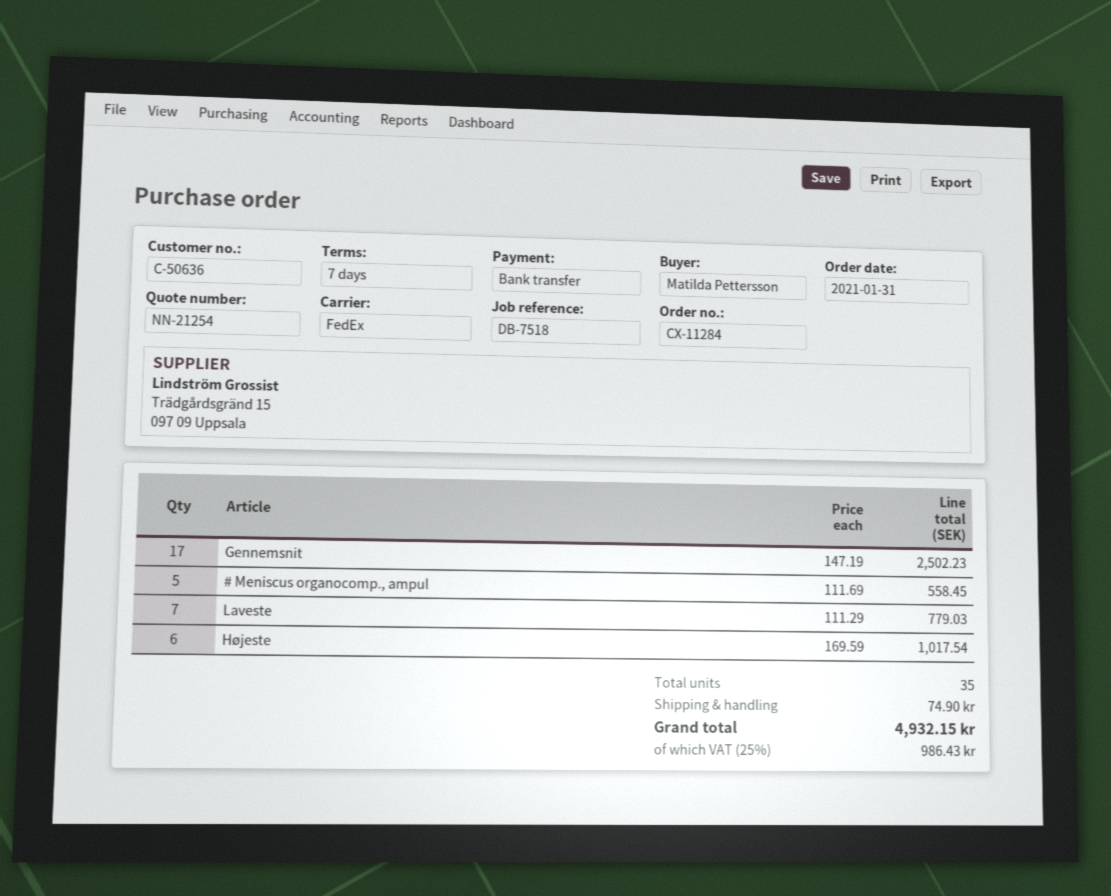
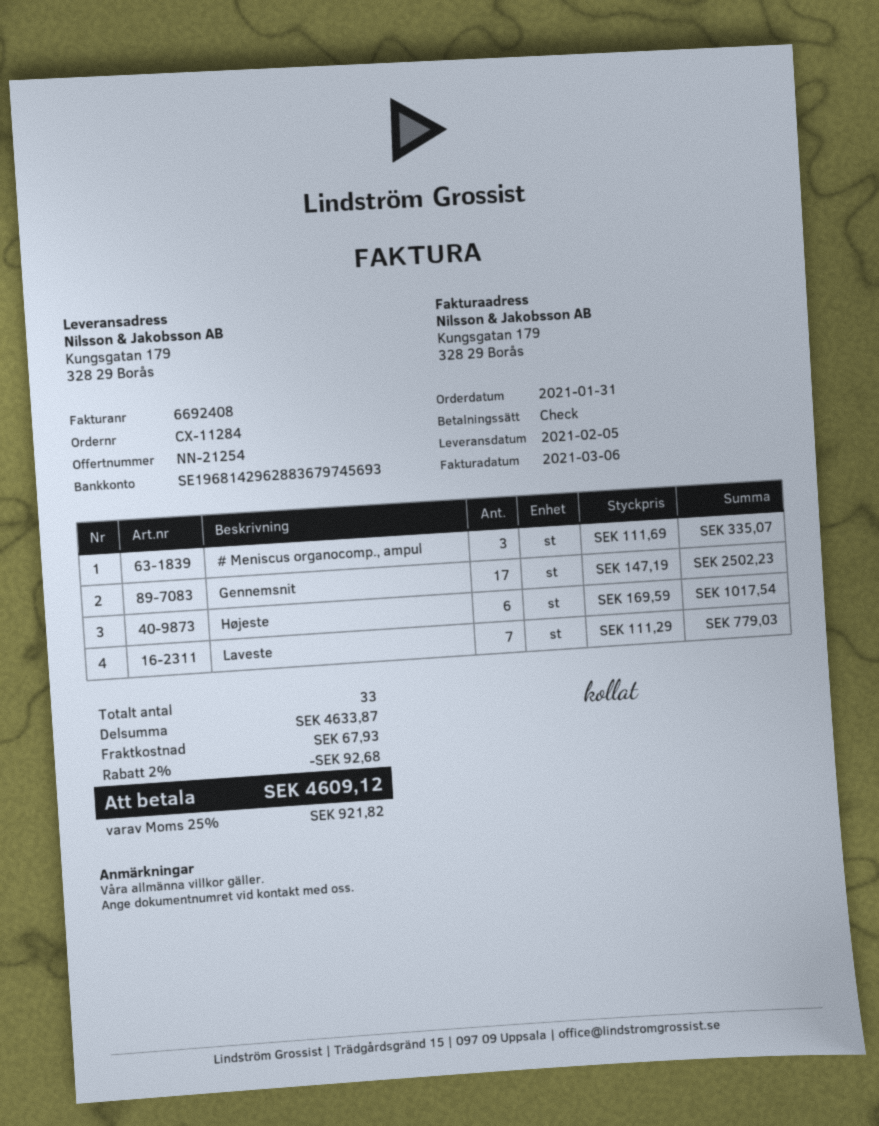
payment method: bank transfer -> cheque
# Meniscus organocomp., ampul: 5 x 111.69 = 558.45 -> 3 x 111.69 = 335.07
total quantity: 35 -> 33
discount: none -> 2% = 92.68
shipping: 74.90 -> 67.93
tax: 25% = 986.43 -> 25% = 921.82
total: 4932.15 -> 4609.12

